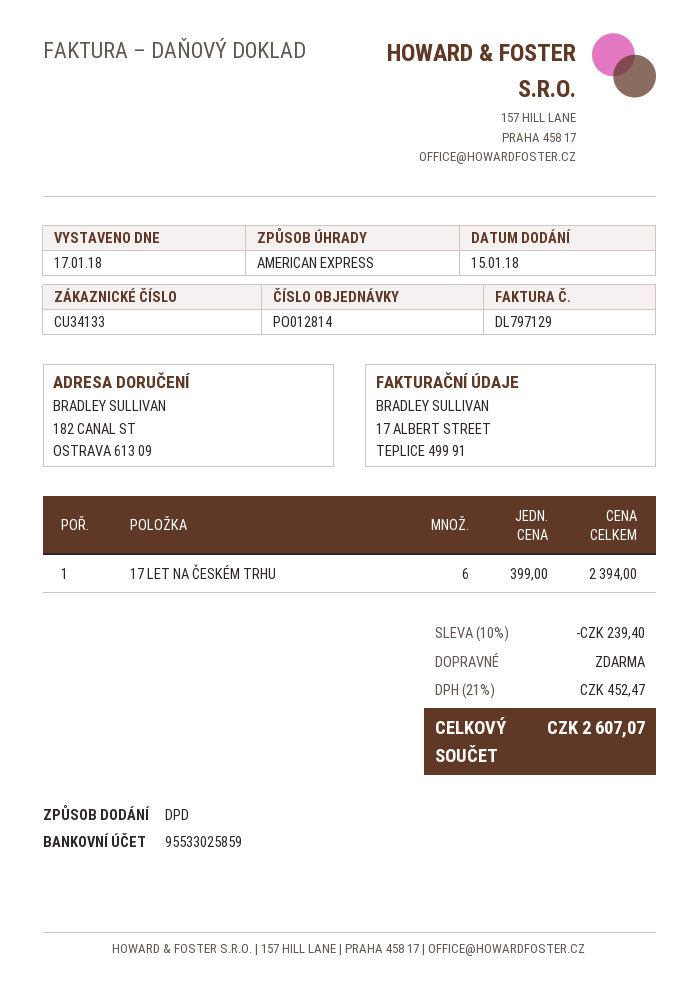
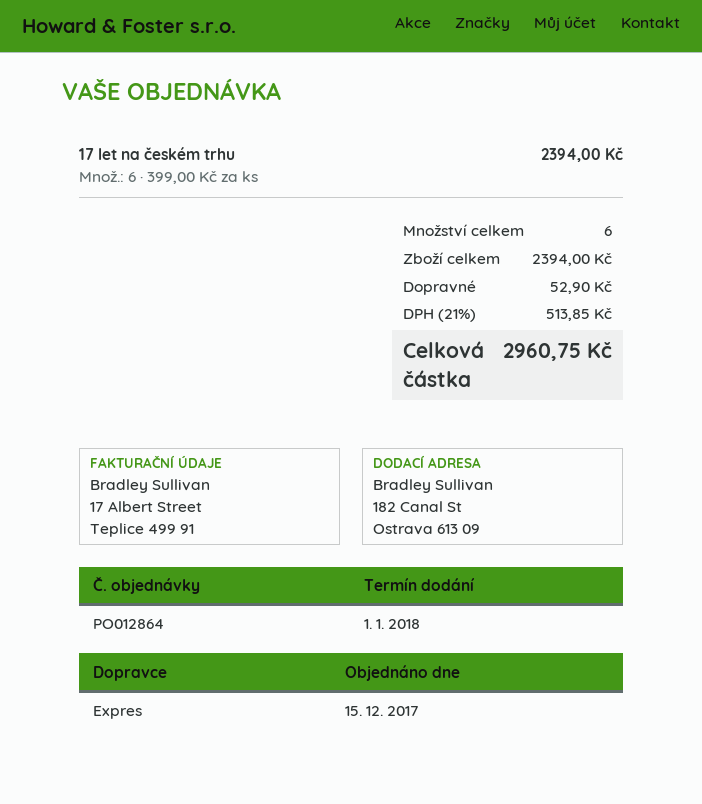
order number: PO012814 -> PO012864
delivery date: 2018-01-15 -> 2018-01-01
shipping method: DPD -> express
discount: 10% = 239.40 -> none
shipping: 0.00 -> 52.90
tax: 21% = 452.47 -> 21% = 513.85
total: 2607.07 -> 2960.75

